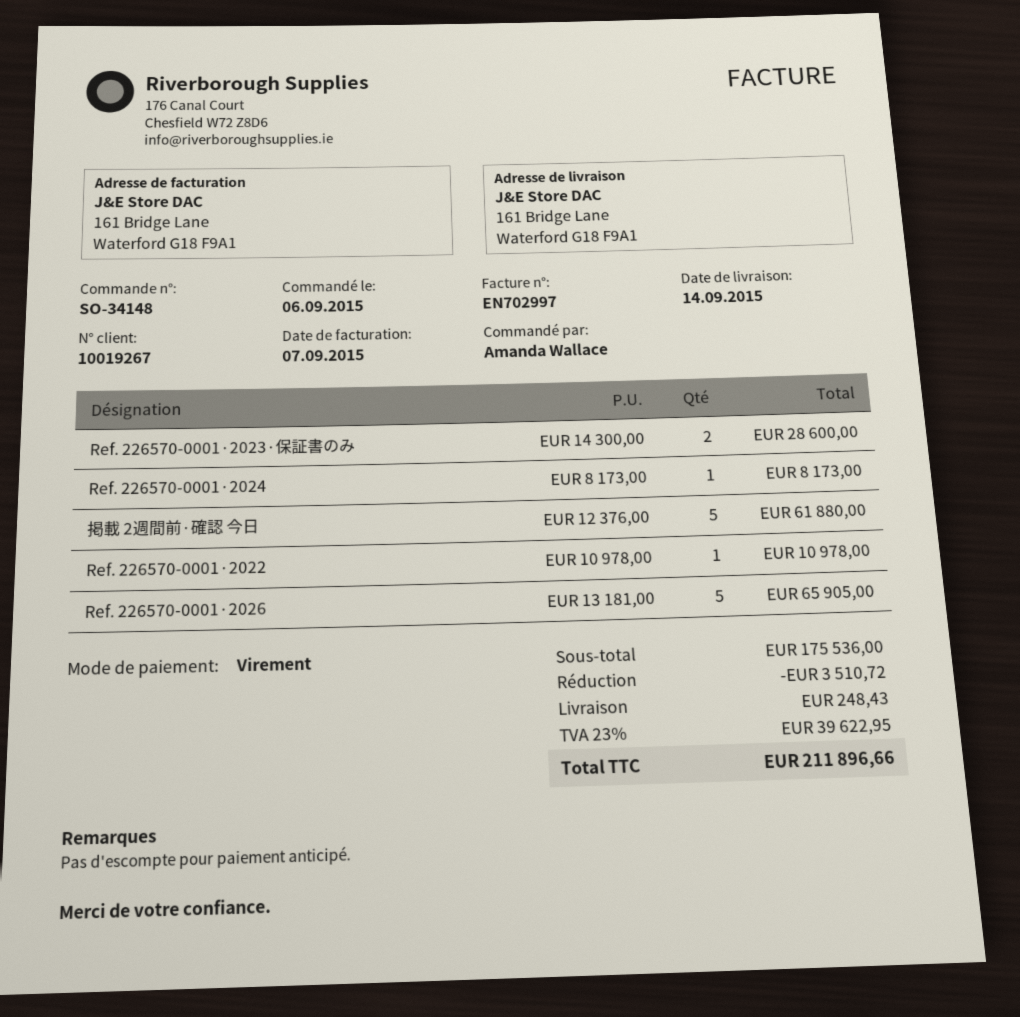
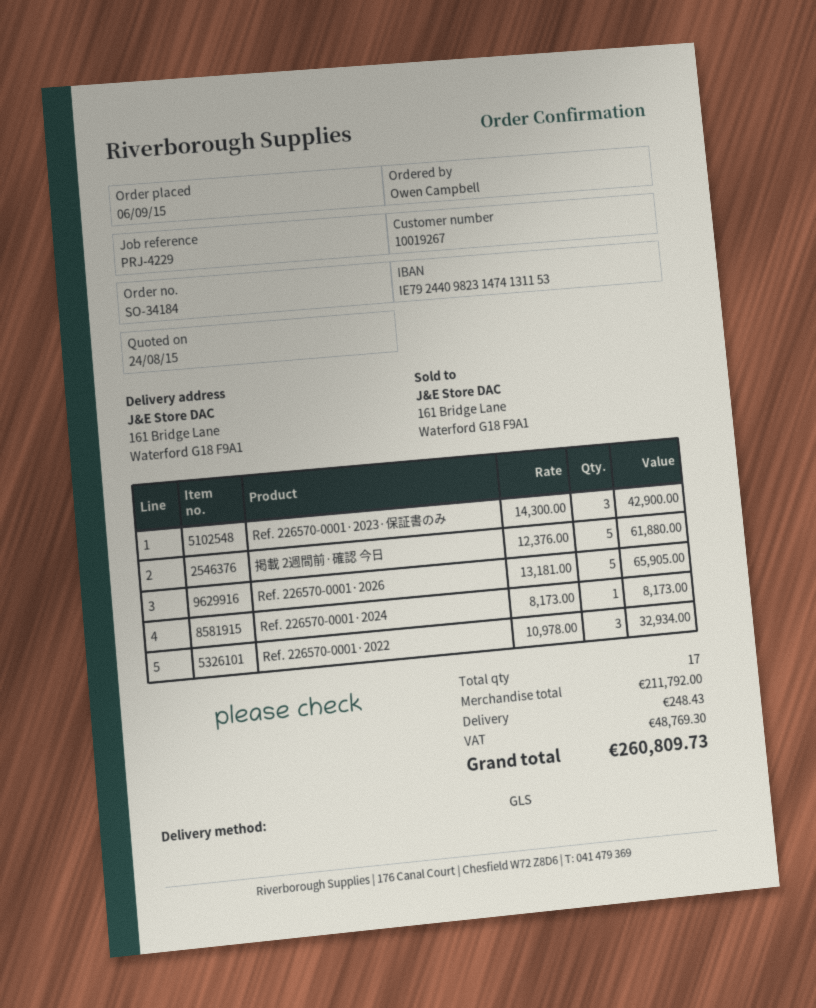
order number: SO-34148 -> SO-34184
ordered by: Amanda Wallace -> Owen Campbell
Ref. 226570-0001·2023·保証書のみ: 2 x 14300.00 = 28600.00 -> 3 x 14300.00 = 42900.00
Ref. 226570-0001·2022: 1 x 10978.00 = 10978.00 -> 3 x 10978.00 = 32934.00
subtotal: 175536.00 -> 211792.00
discount: 3510.72 -> none
tax: 39622.95 -> 48769.30
total: 211896.66 -> 260809.73

